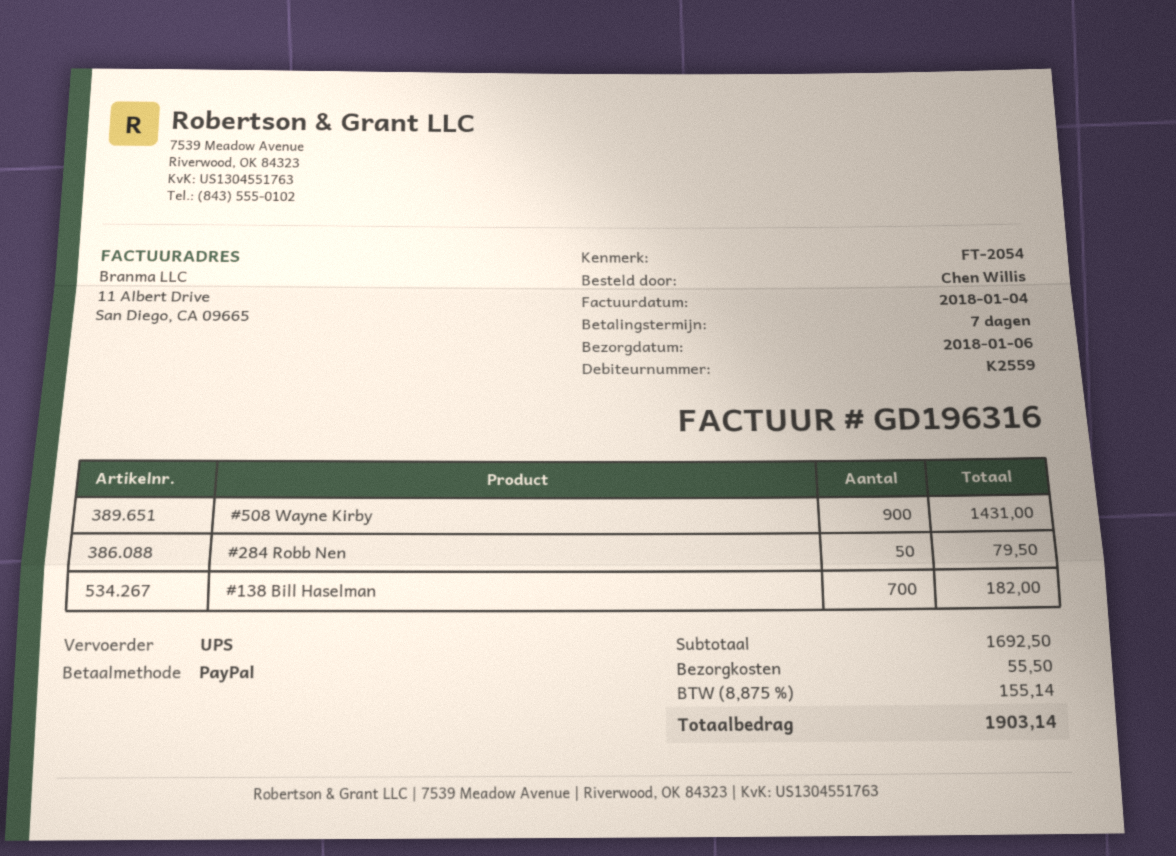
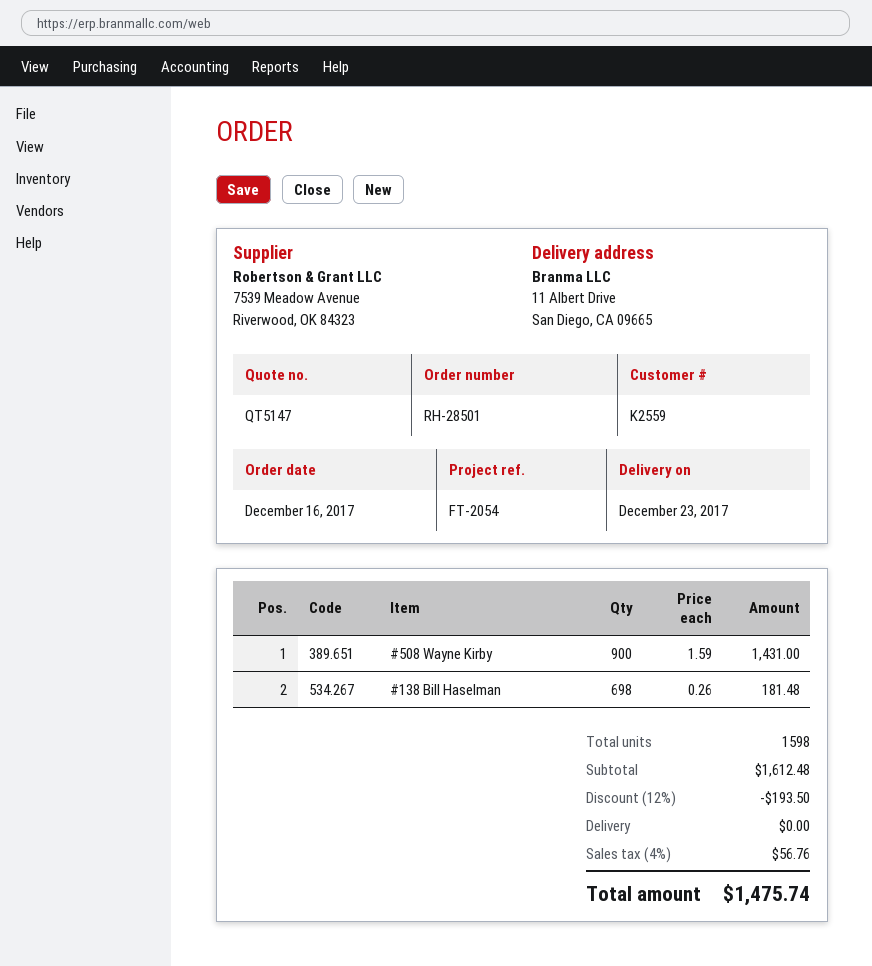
delivery date: 2018-01-06 -> 2017-12-23
#284 Robb Nen: 50 for 79.50 -> none
#138 Bill Haselman: 700 for 182.00 -> 698 for 181.48
subtotal: 1692.50 -> 1612.48
discount: none -> 12% = 193.50
shipping: 55.50 -> 0.00
tax: 8.875% = 155.14 -> 4% = 56.76
total: 1903.14 -> 1475.74

